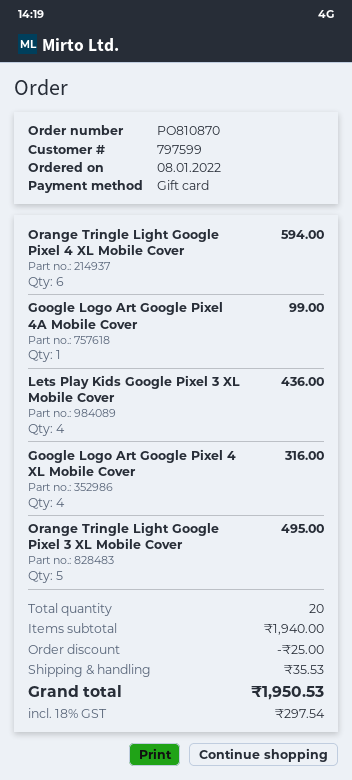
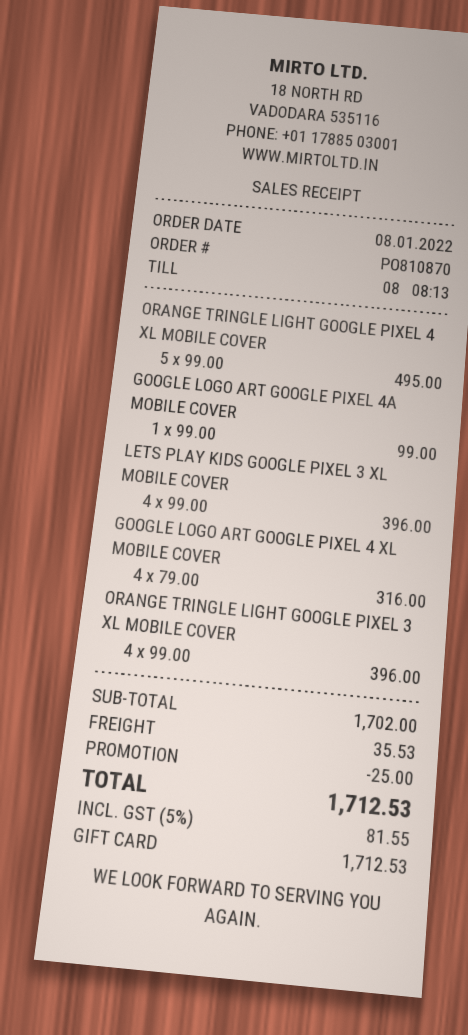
Orange Tringle Light Google Pixel 4 XL Mobile Cover: 6 for 594.00 -> 5 for 495.00
Lets Play Kids Google Pixel 3 XL Mobile Cover: 4 for 436.00 -> 4 for 396.00
Orange Tringle Light Google Pixel 3 XL Mobile Cover: 5 for 495.00 -> 4 for 396.00
subtotal: 1940.00 -> 1702.00
tax: 18% = 297.54 -> 5% = 81.55
total: 1950.53 -> 1712.53

